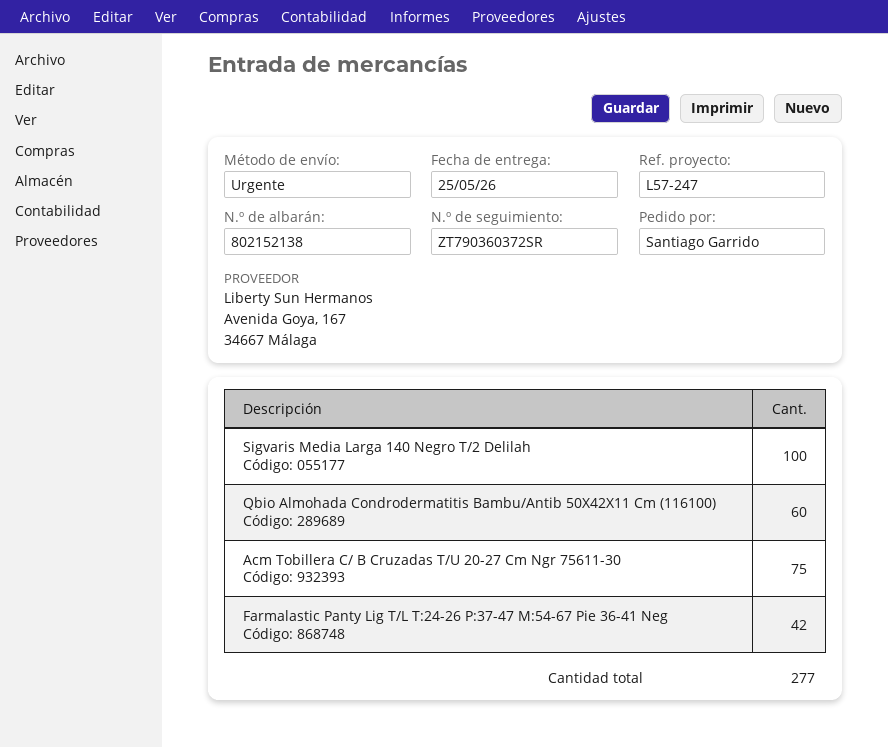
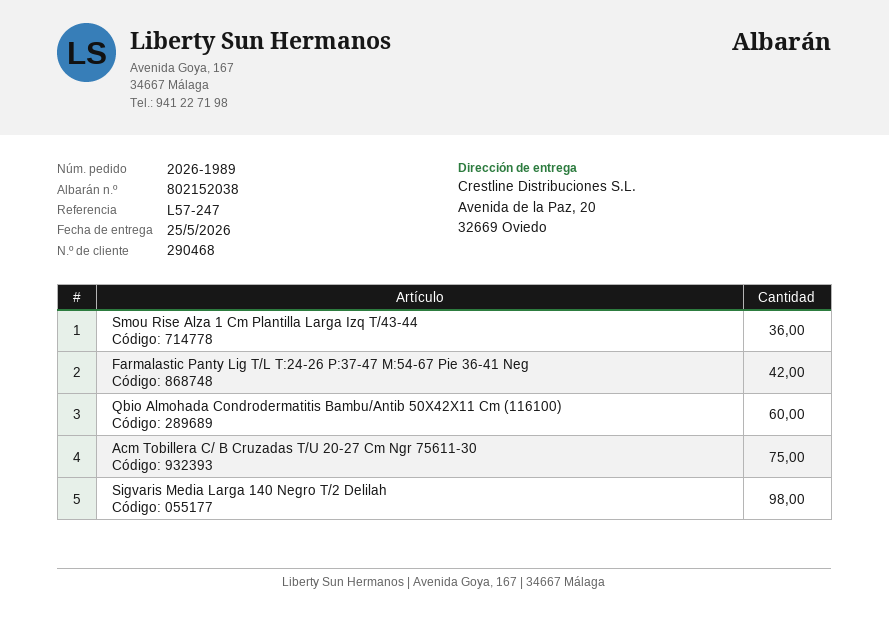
delivery note number: 802152138 -> 802152038
Sigvaris Media Larga 140 Negro T/2 Delilah: 100 -> 98
Smou Rise Alza 1 Cm Plantilla Larga Izq T/43-44: none -> 36

